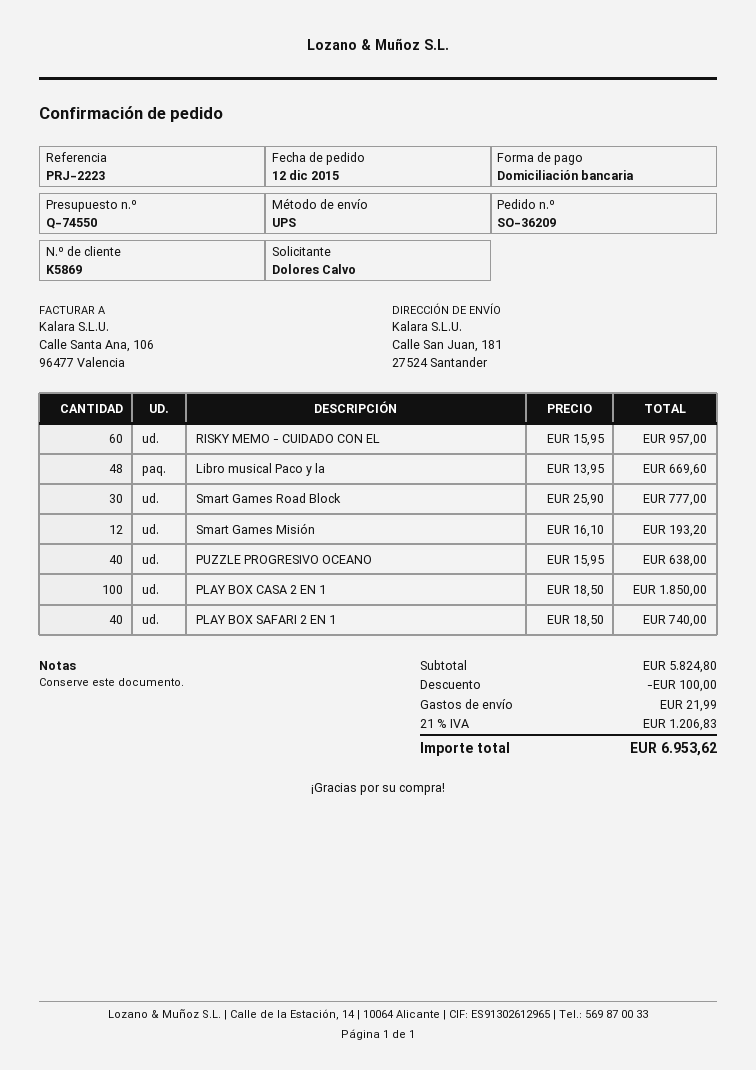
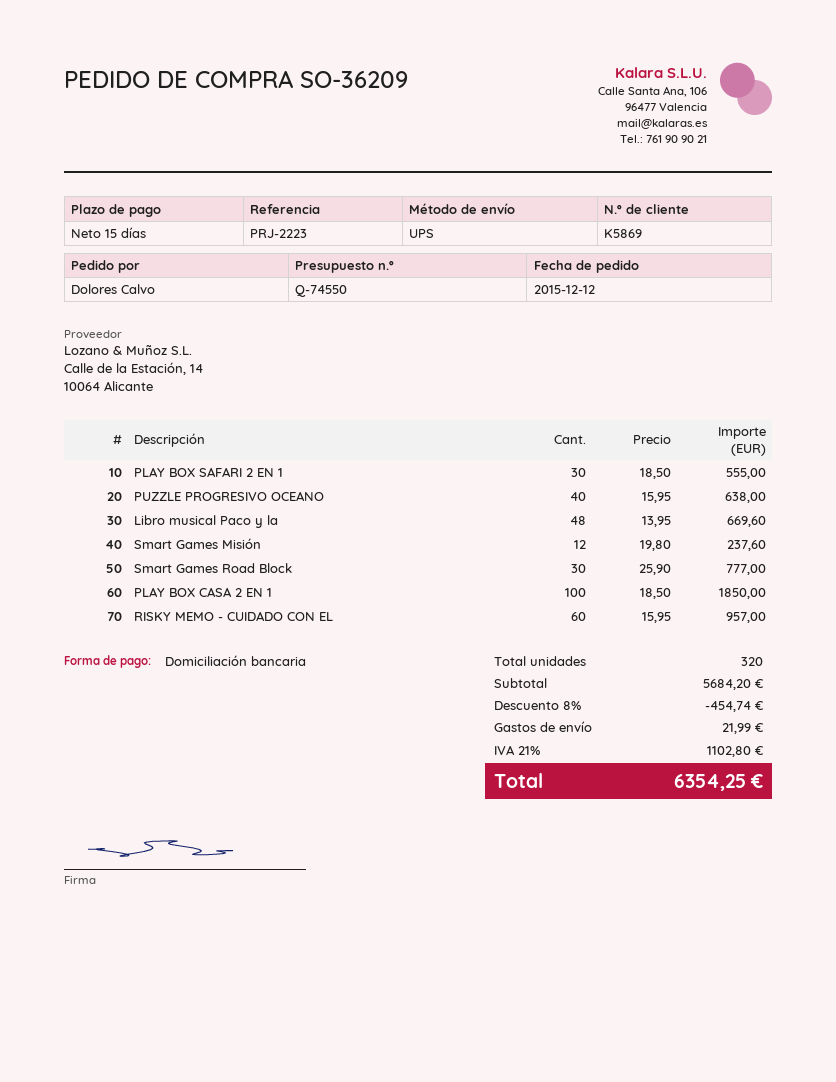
Smart Games Misión: 12 x 16.10 = 193.20 -> 12 x 19.80 = 237.60
PLAY BOX SAFARI 2 EN 1: 40 x 18.50 = 740.00 -> 30 x 18.50 = 555.00
subtotal: 5824.80 -> 5684.20
discount: 100.00 -> 454.74
tax: 21% = 1206.83 -> 21% = 1102.80
total: 6953.62 -> 6354.25

